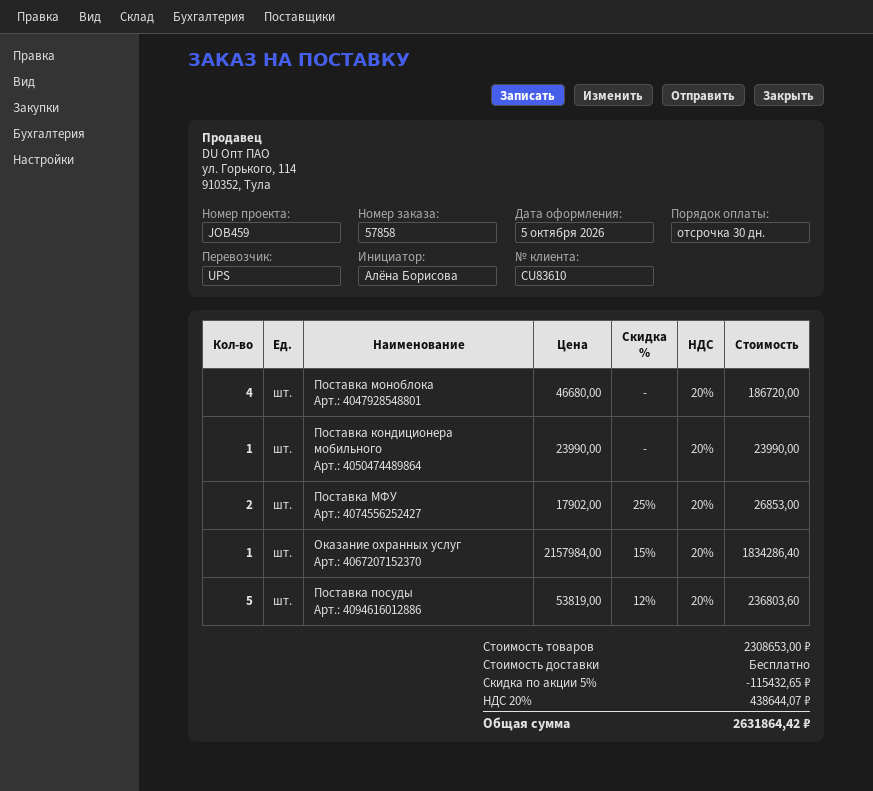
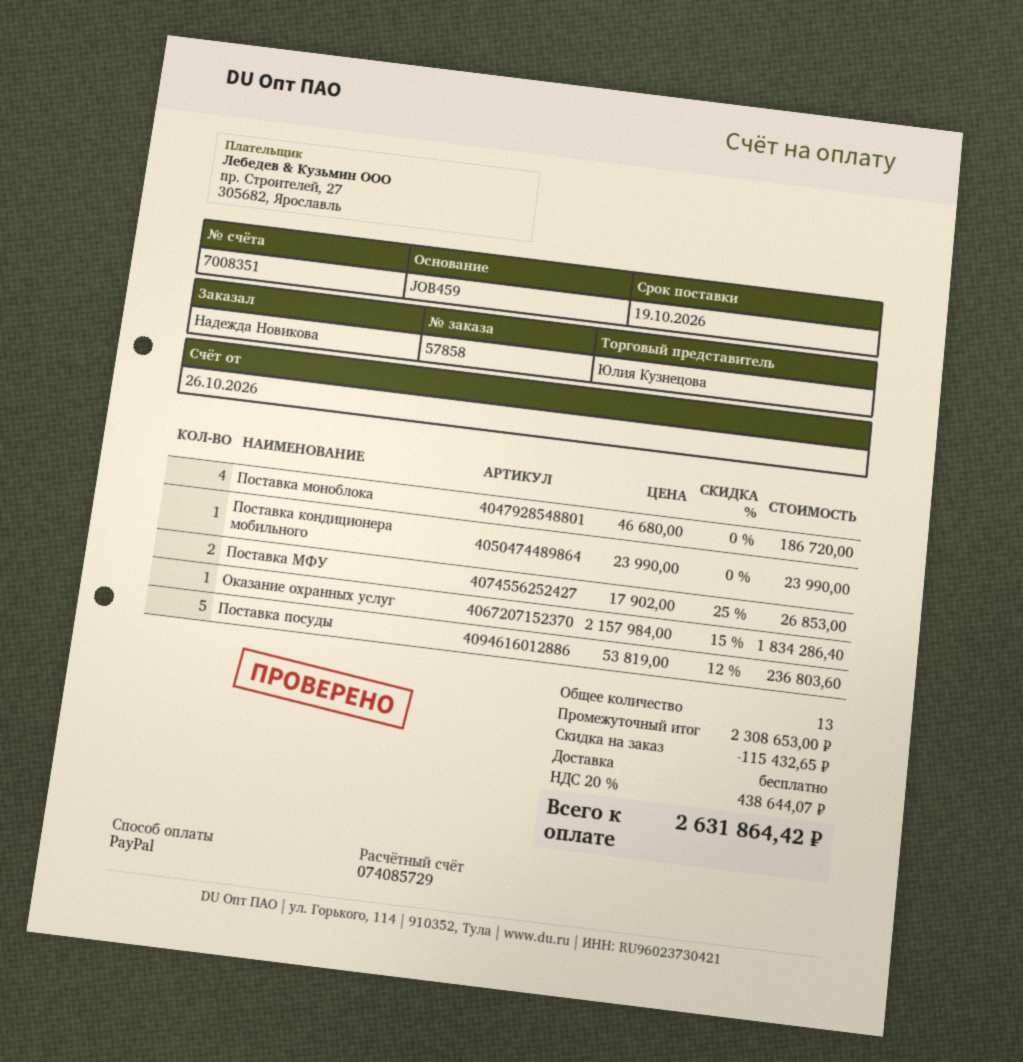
ordered by: Алёна Борисова -> Надежда Новикова

